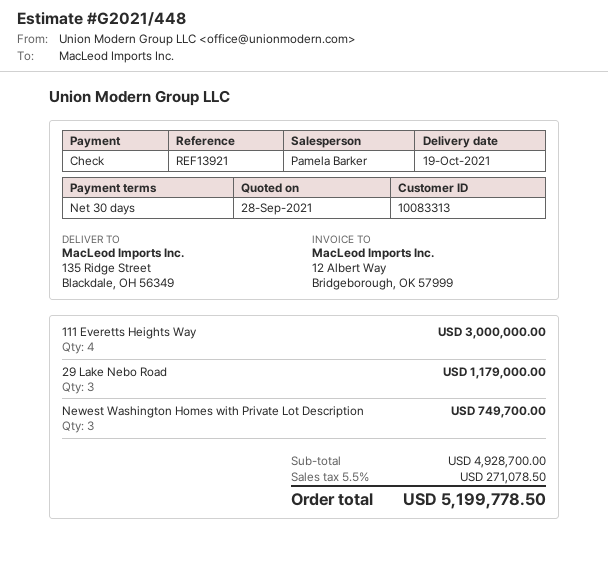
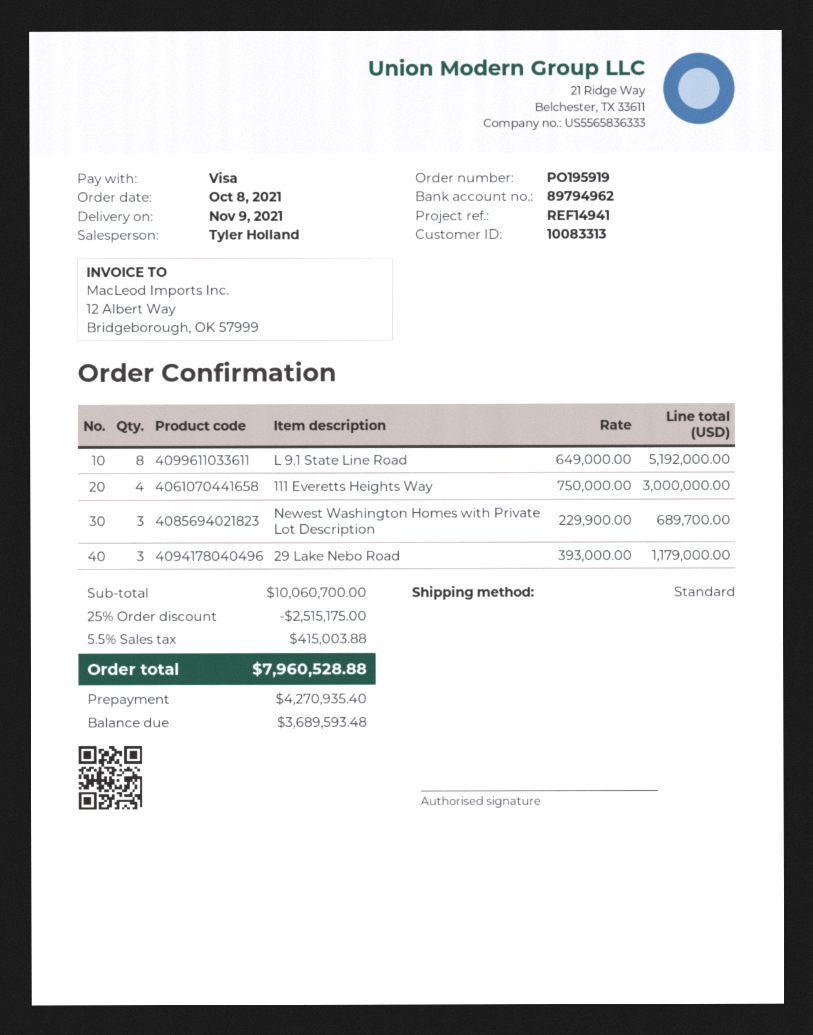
delivery date: 2021-10-19 -> 2021-11-09
reference: REF13921 -> REF14941
sales rep: Pamela Barker -> Tyler Holland
payment method: cheque -> Visa
Newest Washington Homes with Private Lot Description: 3 for 749700.00 -> 3 for 689700.00
L 9.1 State Line Road: none -> 8 for 5192000.00
subtotal: 4928700.00 -> 10060700.00
discount: none -> 25% = 2515175.00
tax: 5.5% = 271078.50 -> 5.5% = 415003.88
total: 5199778.50 -> 7960528.88

